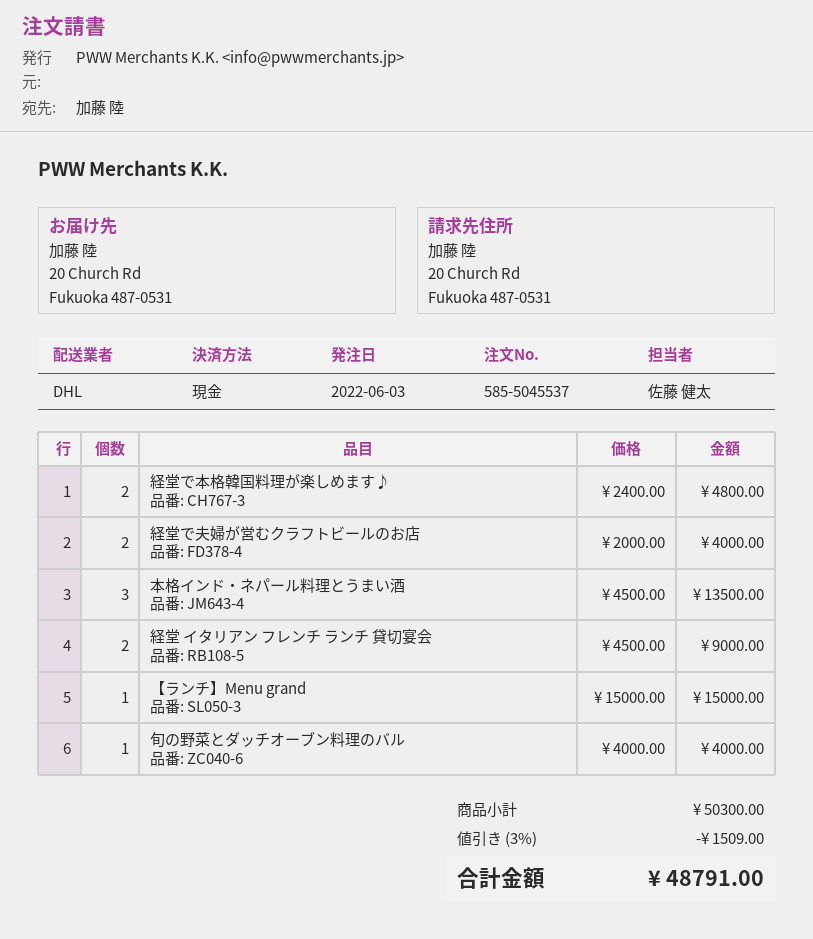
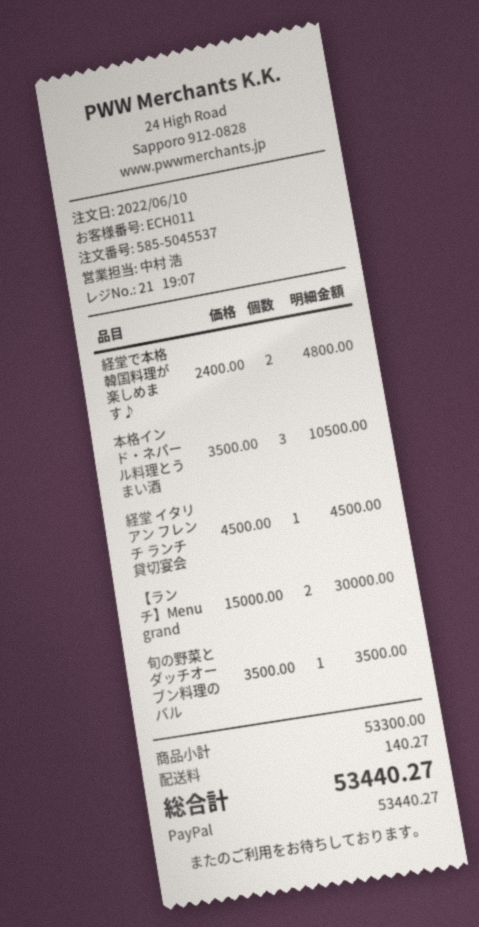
order date: 2022-06-03 -> 2022-06-10
sales rep: 佐藤 健太 -> 中村 浩
payment method: cash -> PayPal
経堂で夫婦が営むクラフトビールのお店: 2 x 2000.00 = 4000.00 -> none
本格インド・ネパール料理とうまい酒: 3 x 4500.00 = 13500.00 -> 3 x 3500.00 = 10500.00
経堂 イタリアン フレンチ ランチ 貸切宴会: 2 x 4500.00 = 9000.00 -> 1 x 4500.00 = 4500.00
【ランチ】Menu grand: 1 x 15000.00 = 15000.00 -> 2 x 15000.00 = 30000.00
旬の野菜とダッチオーブン料理のバル: 1 x 4000.00 = 4000.00 -> 1 x 3500.00 = 3500.00
subtotal: 50300.00 -> 53300.00
discount: 3% = 1509.00 -> none
shipping: none -> 140.27
total: 48791.00 -> 53440.27

